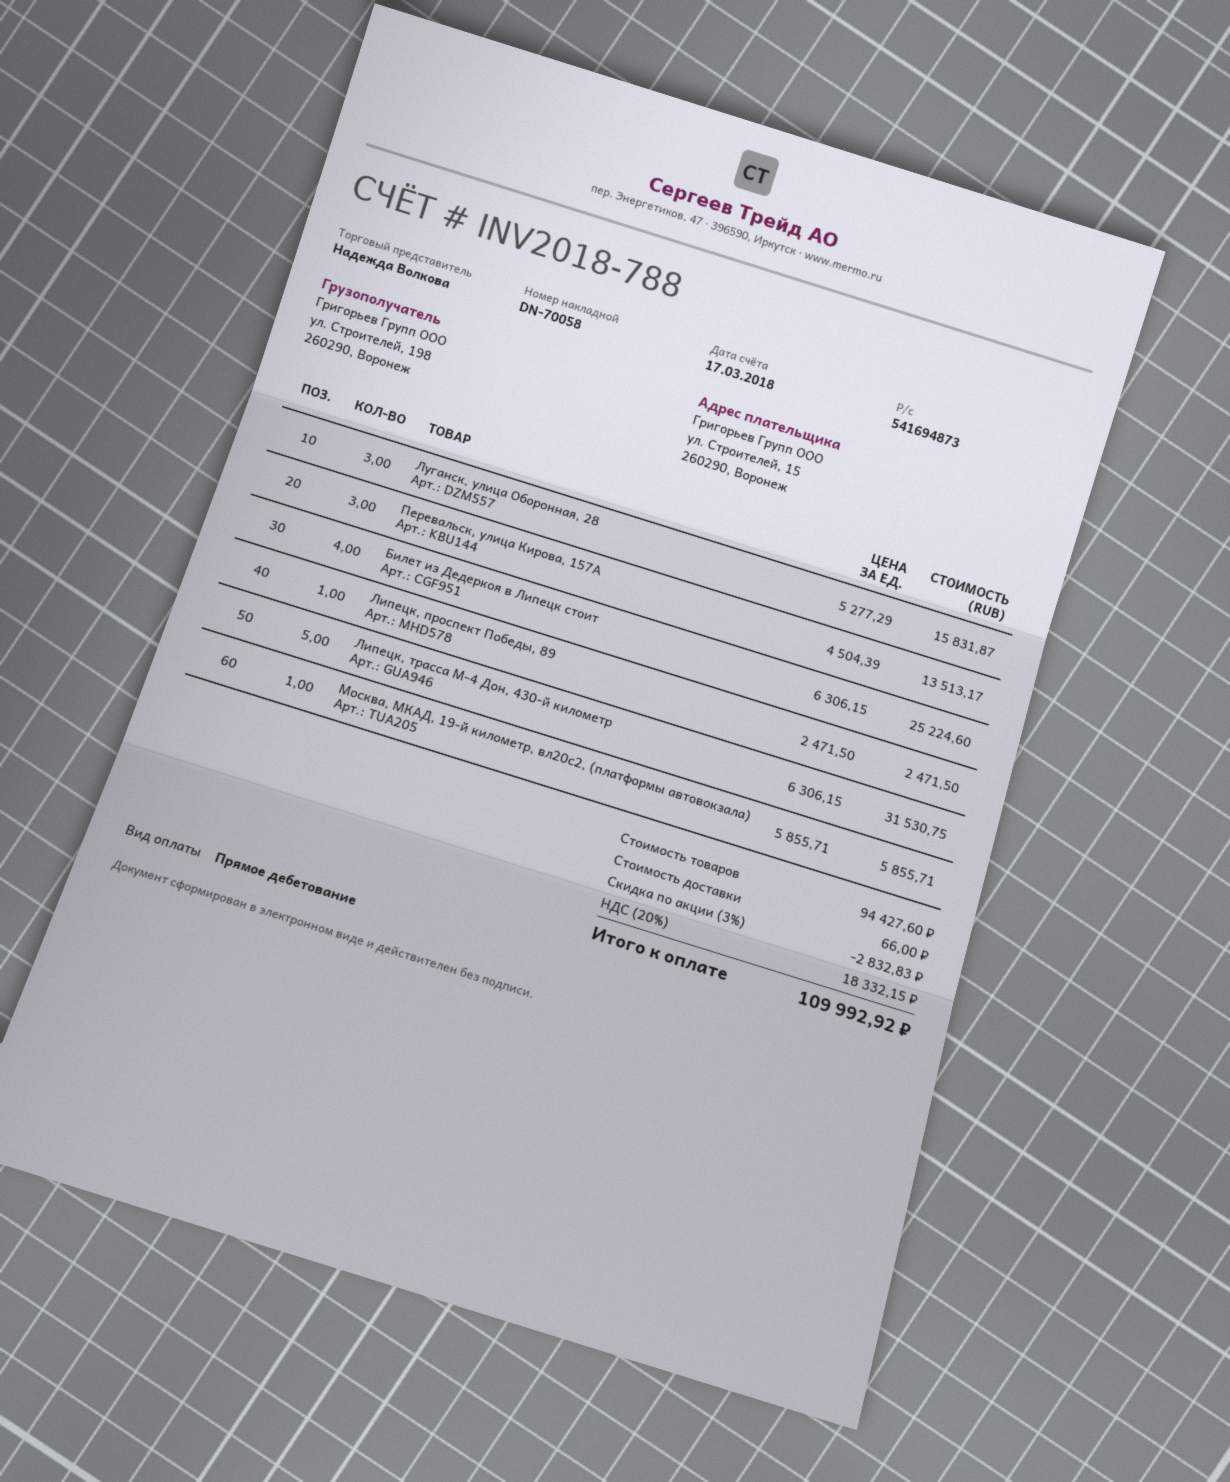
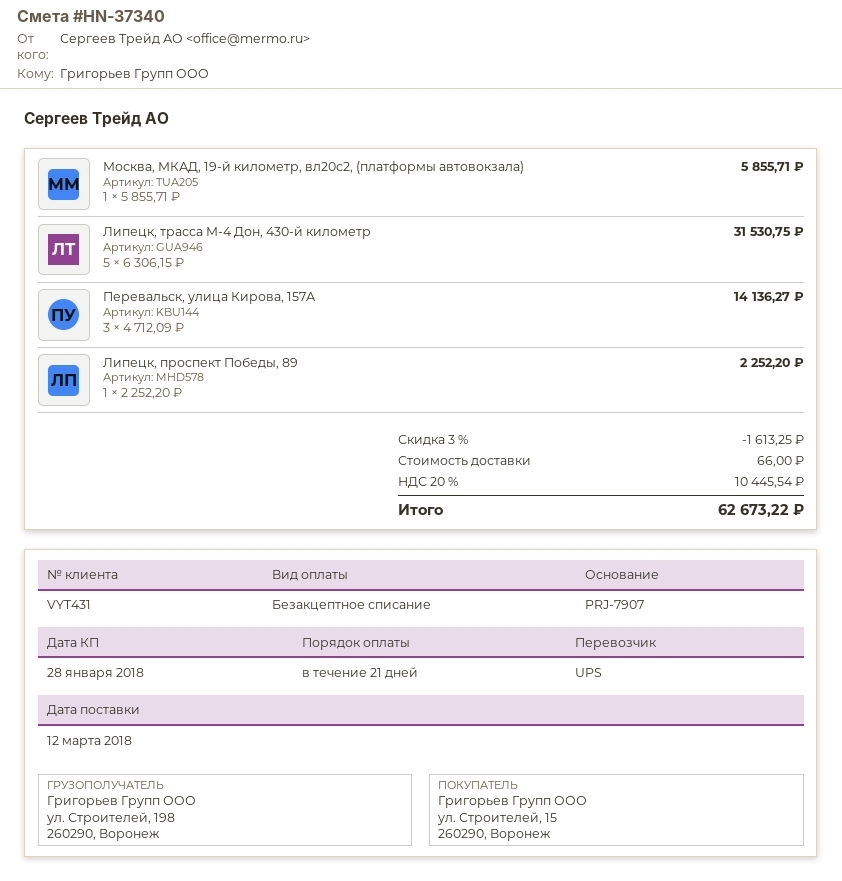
Луганск, улица Оборонная, 28: 3 x 5277.29 = 15831.87 -> none
Перевальск, улица Кирова, 157А: 3 x 4504.39 = 13513.17 -> 3 x 4712.09 = 14136.27
Билет из Дедеркоя в Липецк стоит: 4 x 6306.15 = 25224.60 -> none
Липецк, проспект Победы, 89: 1 x 2471.50 = 2471.50 -> 1 x 2252.20 = 2252.20
discount: 3% = 2832.83 -> 3% = 1613.25
tax: 20% = 18332.15 -> 20% = 10445.54
total: 109992.92 -> 62673.22

